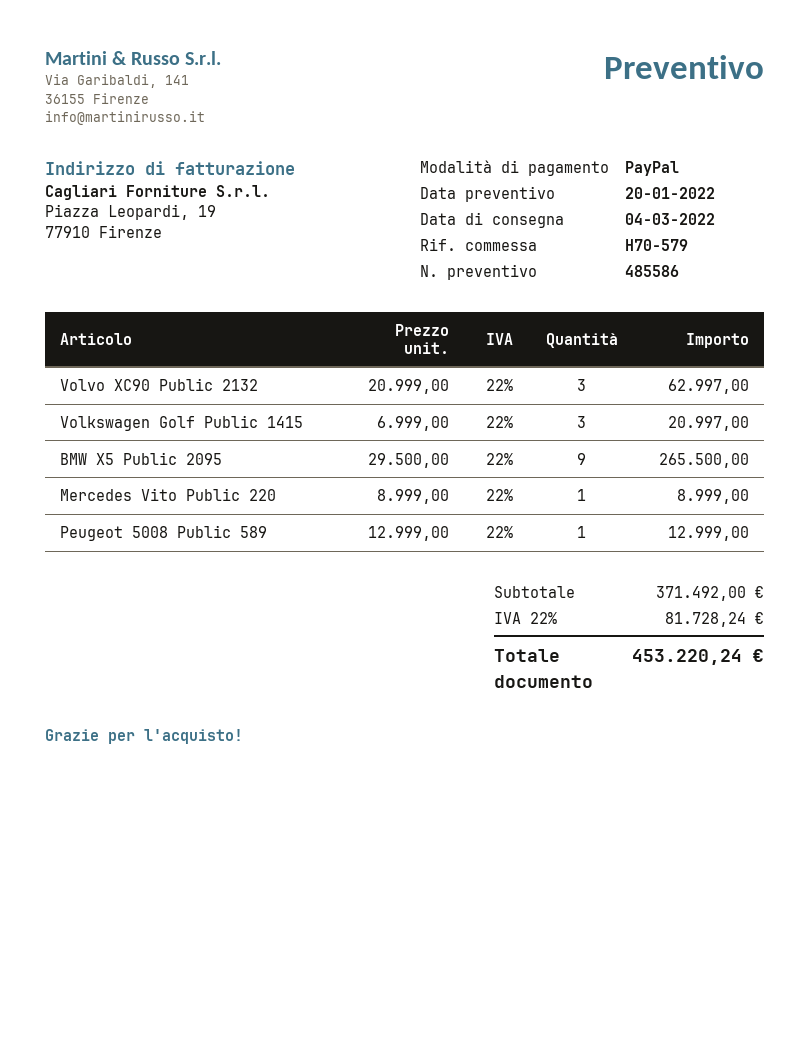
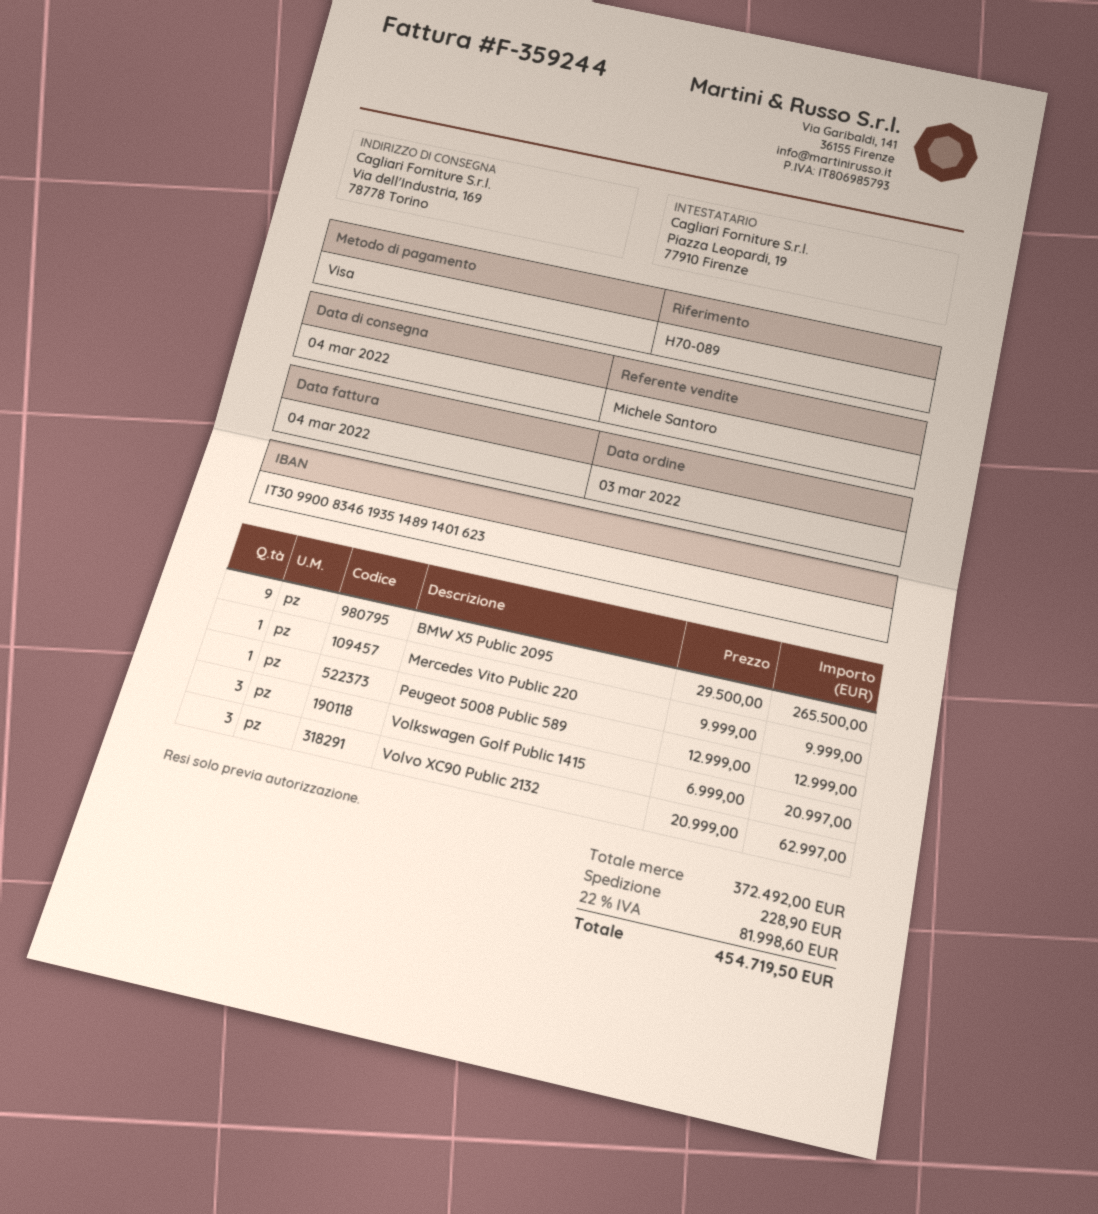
reference: H70-579 -> H70-089
payment method: PayPal -> Visa
Mercedes Vito Public 220: 1 x 8999.00 = 8999.00 -> 1 x 9999.00 = 9999.00
subtotal: 371492.00 -> 372492.00
shipping: none -> 228.90
tax: 22% = 81728.24 -> 22% = 81998.60
total: 453220.24 -> 454719.50

